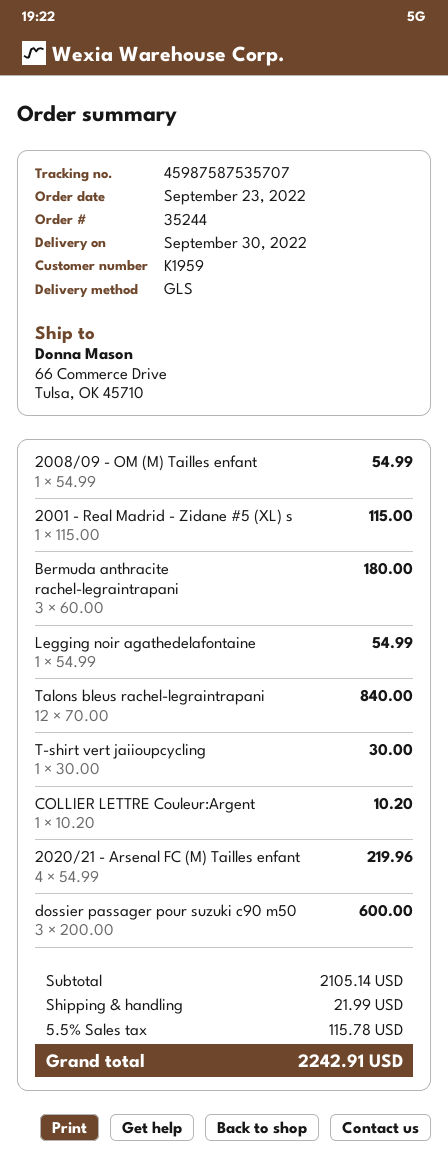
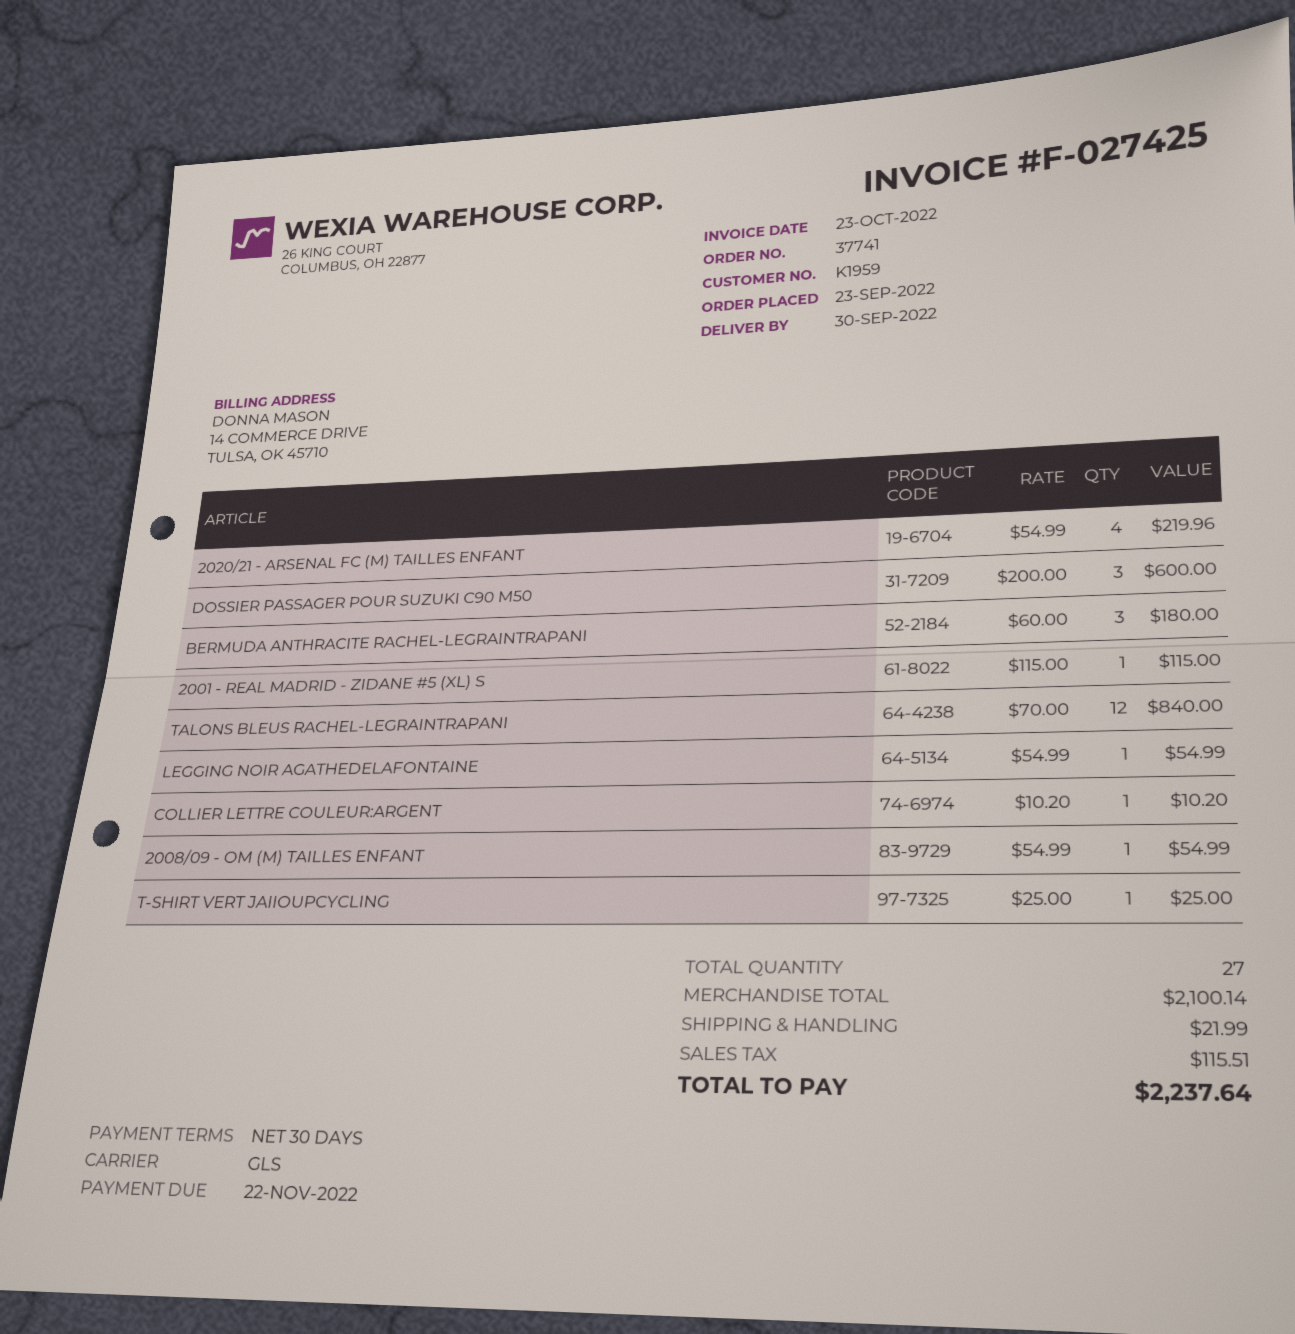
order number: 35244 -> 37741
T-shirt vert jaiioupcycling: 1 x 30.00 = 30.00 -> 1 x 25.00 = 25.00
subtotal: 2105.14 -> 2100.14
tax: 115.78 -> 115.51
total: 2242.91 -> 2237.64

